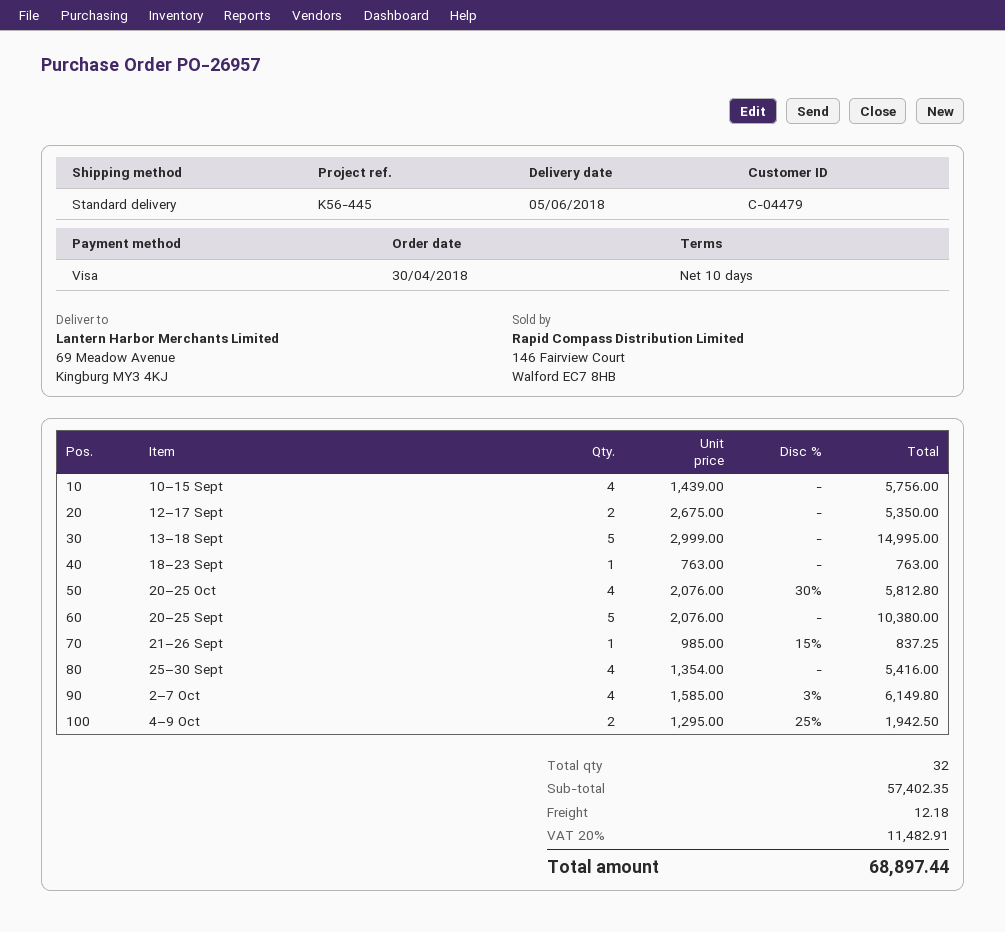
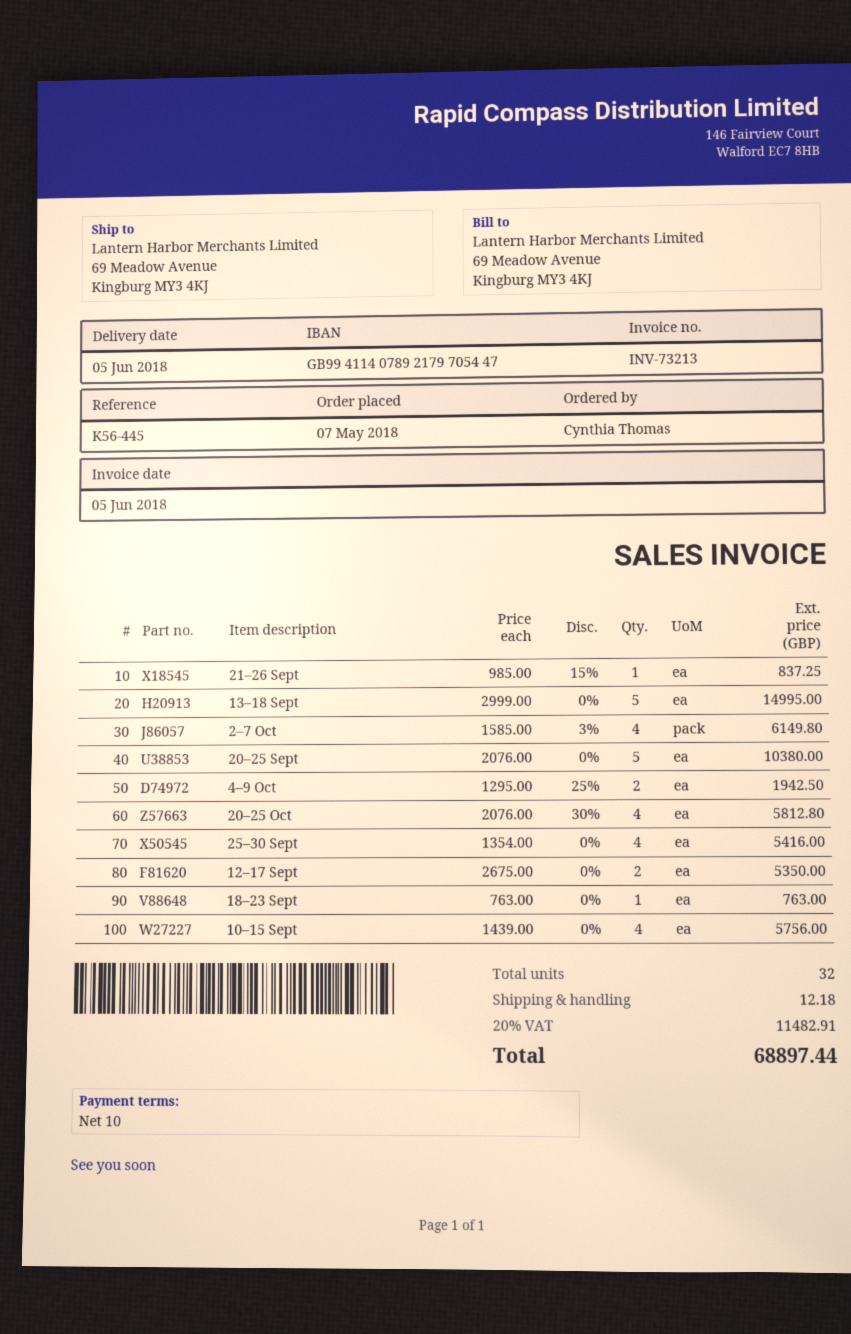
order date: 2018-04-30 -> 2018-05-07

